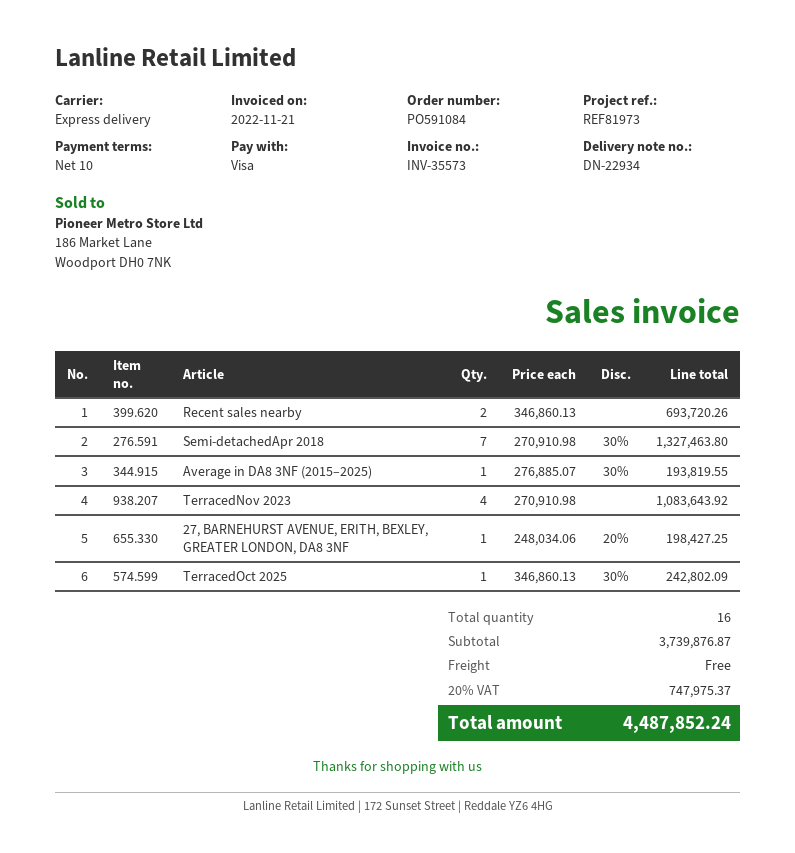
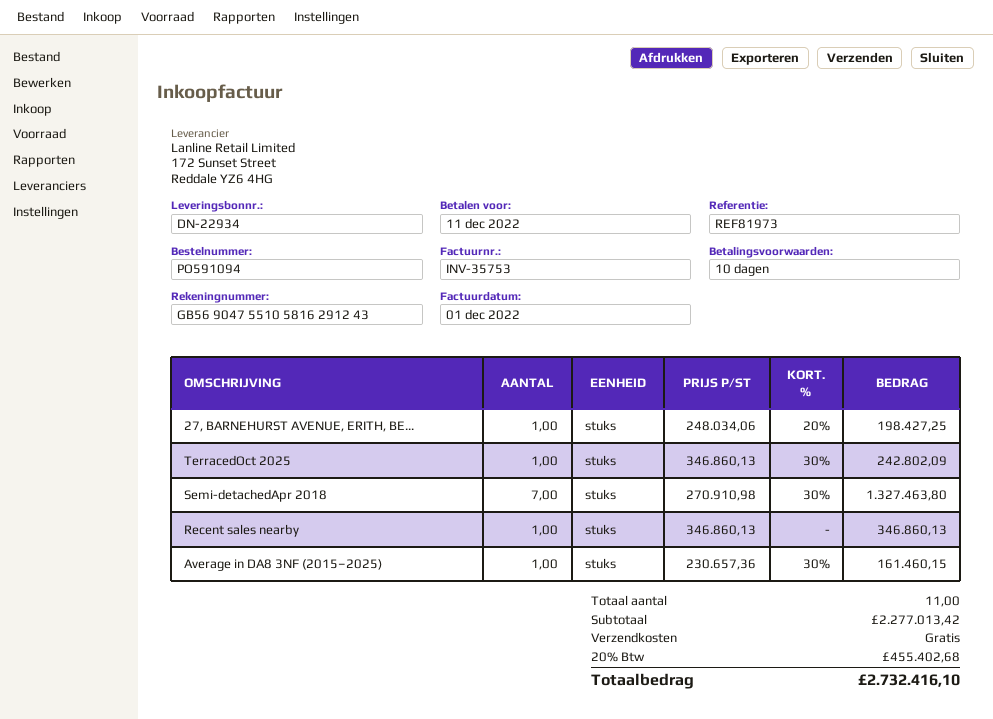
order number: PO591084 -> PO591094
invoice number: INV-35573 -> INV-35753
invoice date: 2022-11-21 -> 2022-12-01
Recent sales nearby: 2 x 346860.13 = 693720.26 -> 1 x 346860.13 = 346860.13
Average in DA8 3NF (2015–2025): 1 x 276885.07 - 30% = 193819.55 -> 1 x 230657.36 - 30% = 161460.15
TerracedNov 2023: 4 x 270910.98 = 1083643.92 -> none
total quantity: 16 -> 11
subtotal: 3739876.87 -> 2277013.42
tax: 20% = 747975.37 -> 20% = 455402.68
total: 4487852.24 -> 2732416.10

